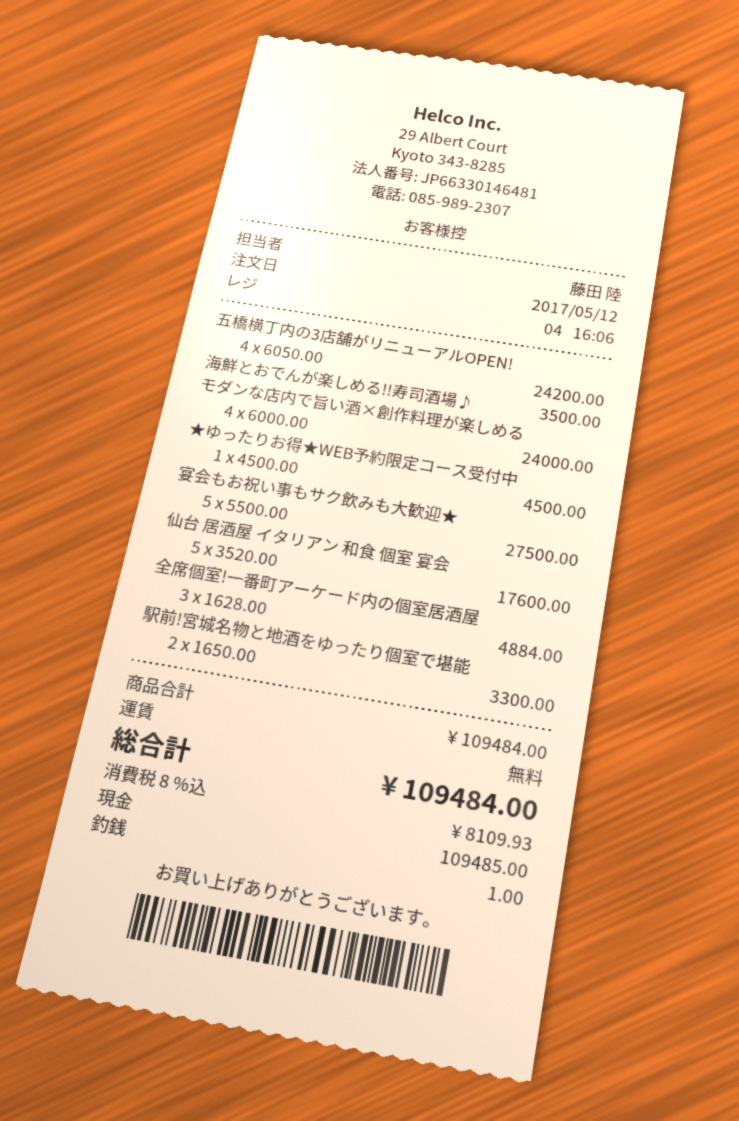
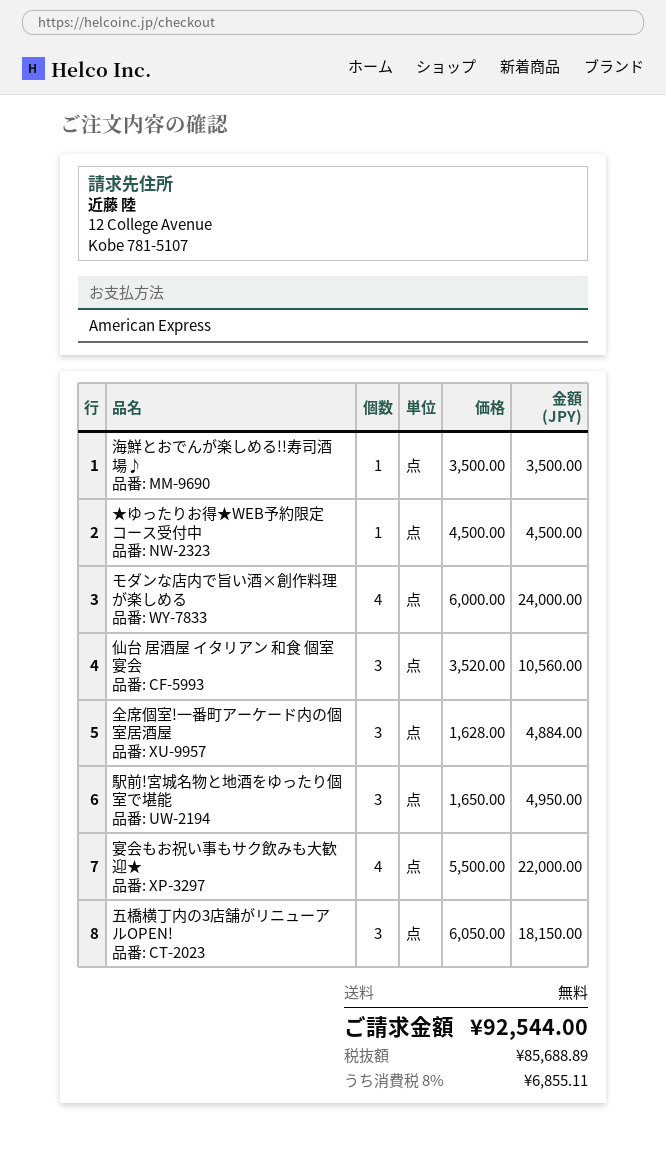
payment method: cash -> American Express
五橋横丁内の3店舗がリニューアルOPEN!: 4 x 6050.00 = 24200.00 -> 3 x 6050.00 = 18150.00
宴会もお祝い事もサク飲みも大歓迎★: 5 x 5500.00 = 27500.00 -> 4 x 5500.00 = 22000.00
仙台 居酒屋 イタリアン 和食 個室 宴会: 5 x 3520.00 = 17600.00 -> 3 x 3520.00 = 10560.00
駅前!宮城名物と地酒をゆったり個室で堪能: 2 x 1650.00 = 3300.00 -> 3 x 1650.00 = 4950.00
tax: 8% = 8109.93 -> 8% = 6855.11
total: 109484.00 -> 92544.00

